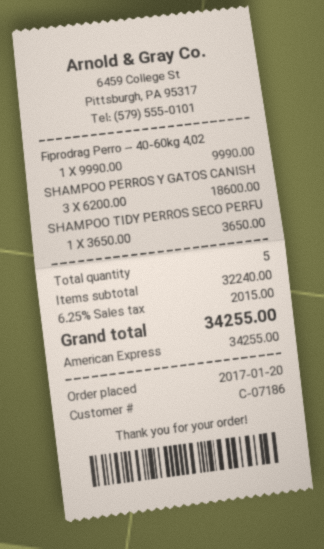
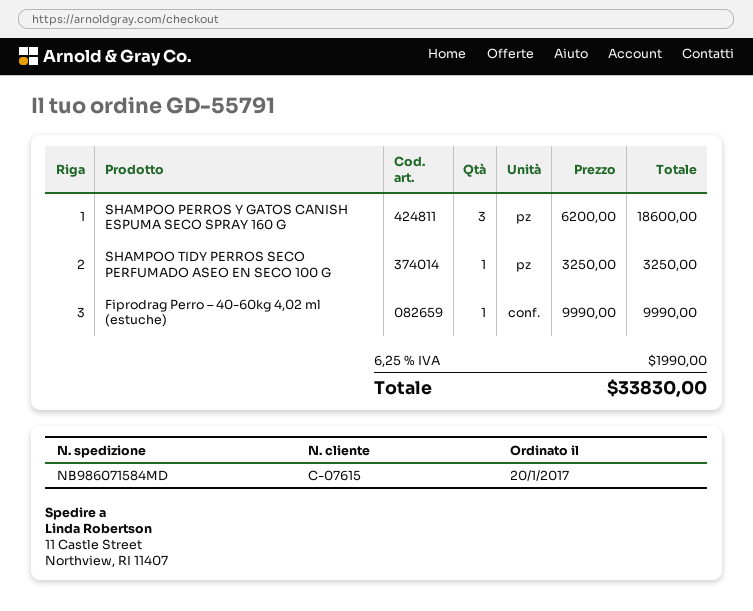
customer number: C-07186 -> C-07615
SHAMPOO TIDY PERROS SECO PERFU: 1 x 3650.00 = 3650.00 -> 1 x 3250.00 = 3250.00
tax: 6.25% = 2015.00 -> 6.25% = 1990.00
total: 34255.00 -> 33830.00

